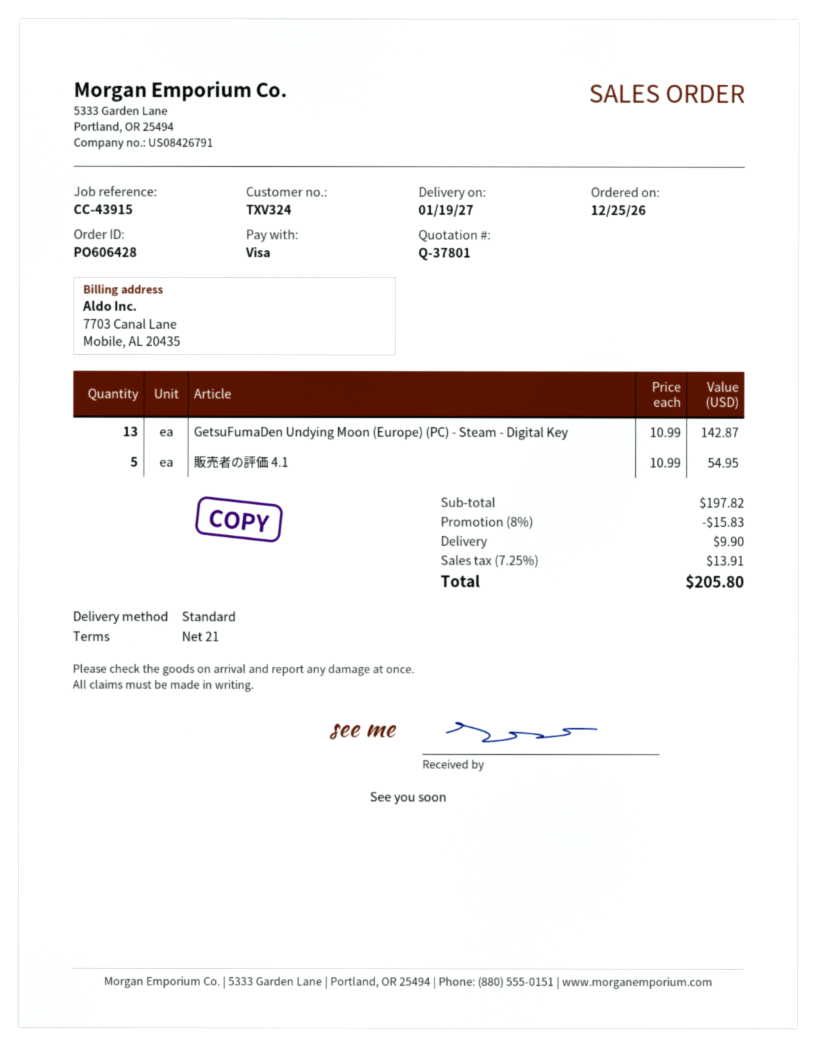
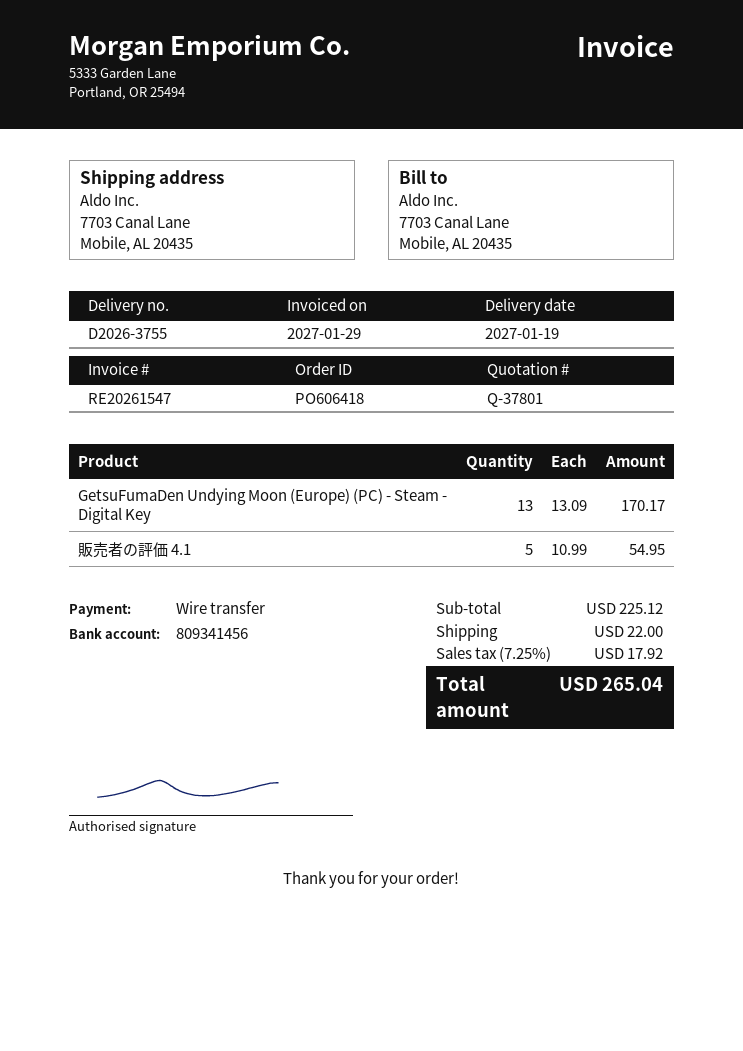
order number: PO606428 -> PO606418
payment method: Visa -> bank transfer
GetsuFumaDen Undying Moon (Europe) (PC) - Steam - Digital Key: 13 x 10.99 = 142.87 -> 13 x 13.09 = 170.17
subtotal: 197.82 -> 225.12
discount: 8% = 15.83 -> none
shipping: 9.90 -> 22.00
tax: 7.25% = 13.91 -> 7.25% = 17.92
total: 205.80 -> 265.04

